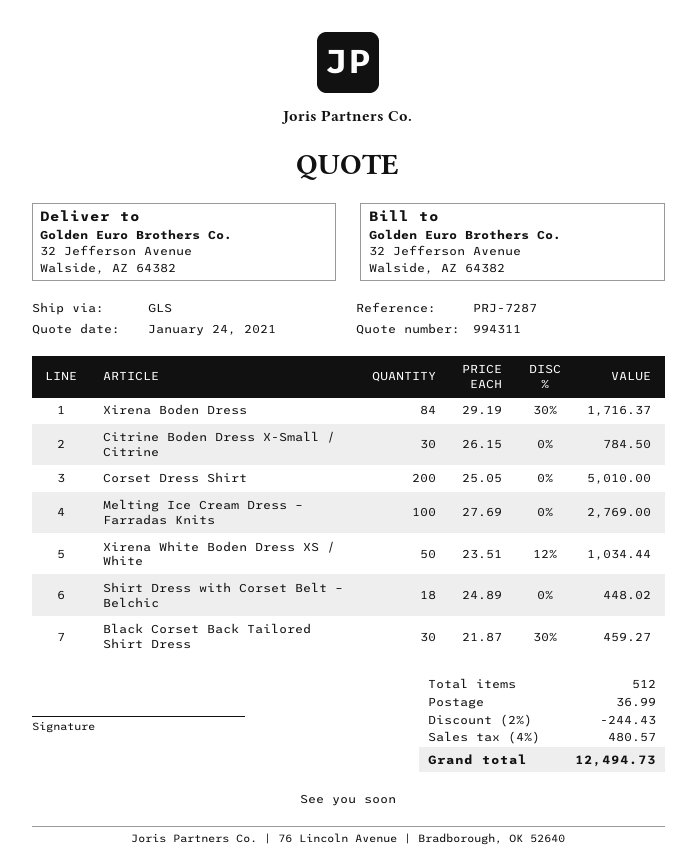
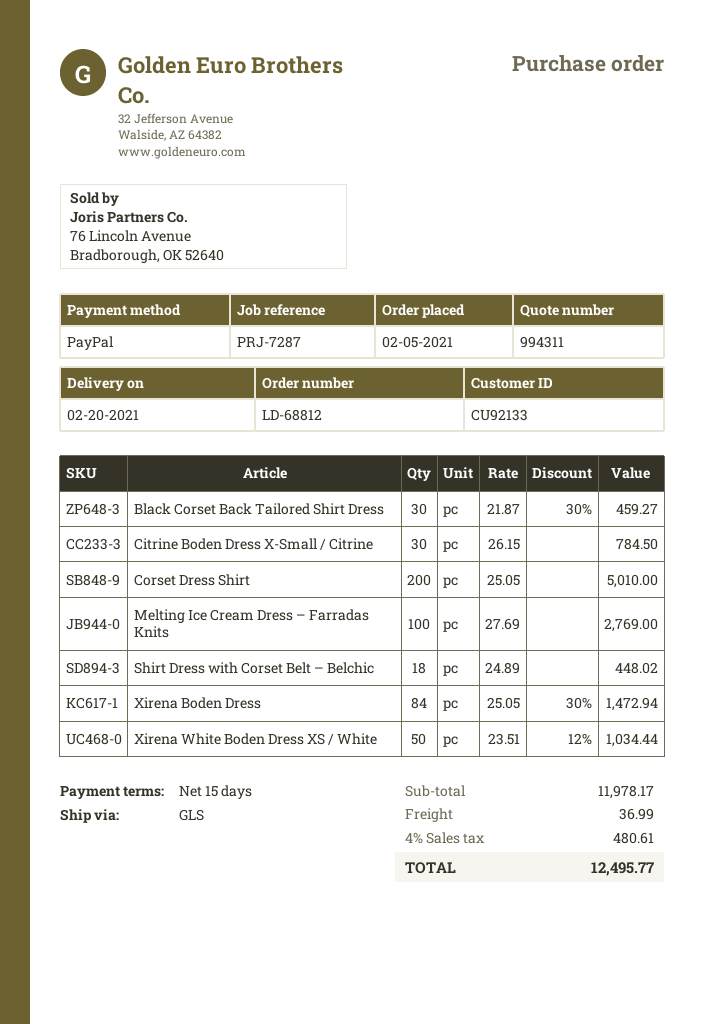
Xirena Boden Dress: 84 x 29.19 - 30% = 1716.37 -> 84 x 25.05 - 30% = 1472.94
discount: 2% = 244.43 -> none
tax: 4% = 480.57 -> 4% = 480.61
total: 12494.73 -> 12495.77

